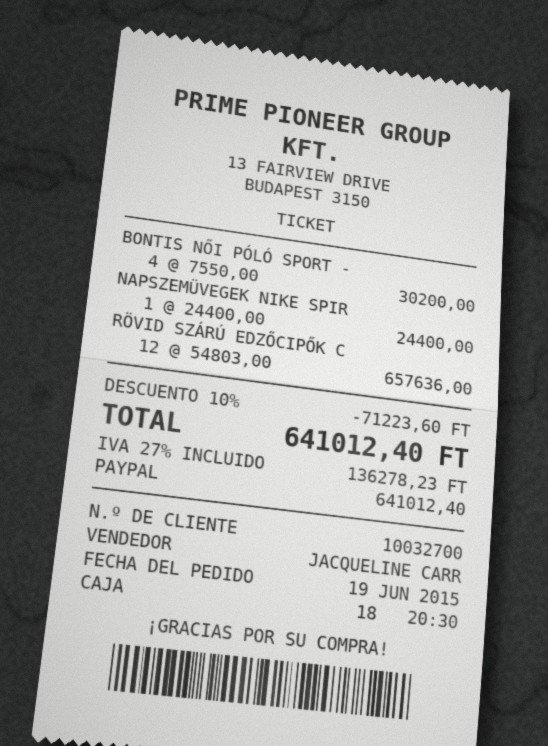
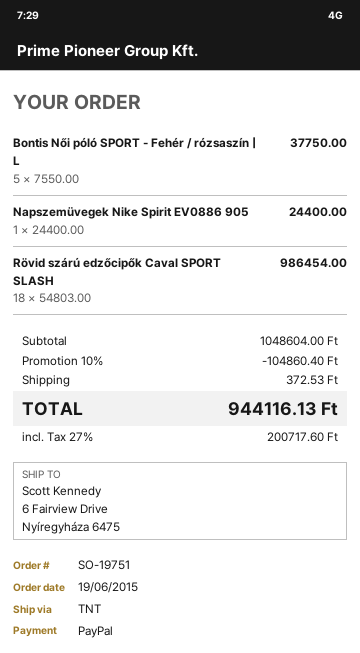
BONTIS NŐI PÓLÓ SPORT -: 4 x 7550.00 = 30200.00 -> 5 x 7550.00 = 37750.00
RÖVID SZÁRÚ EDZŐCIPŐK C: 12 x 54803.00 = 657636.00 -> 18 x 54803.00 = 986454.00
discount: 10% = 71223.60 -> 10% = 104860.40
shipping: none -> 372.53
tax: 27% = 136278.23 -> 27% = 200717.60
total: 641012.40 -> 944116.13

